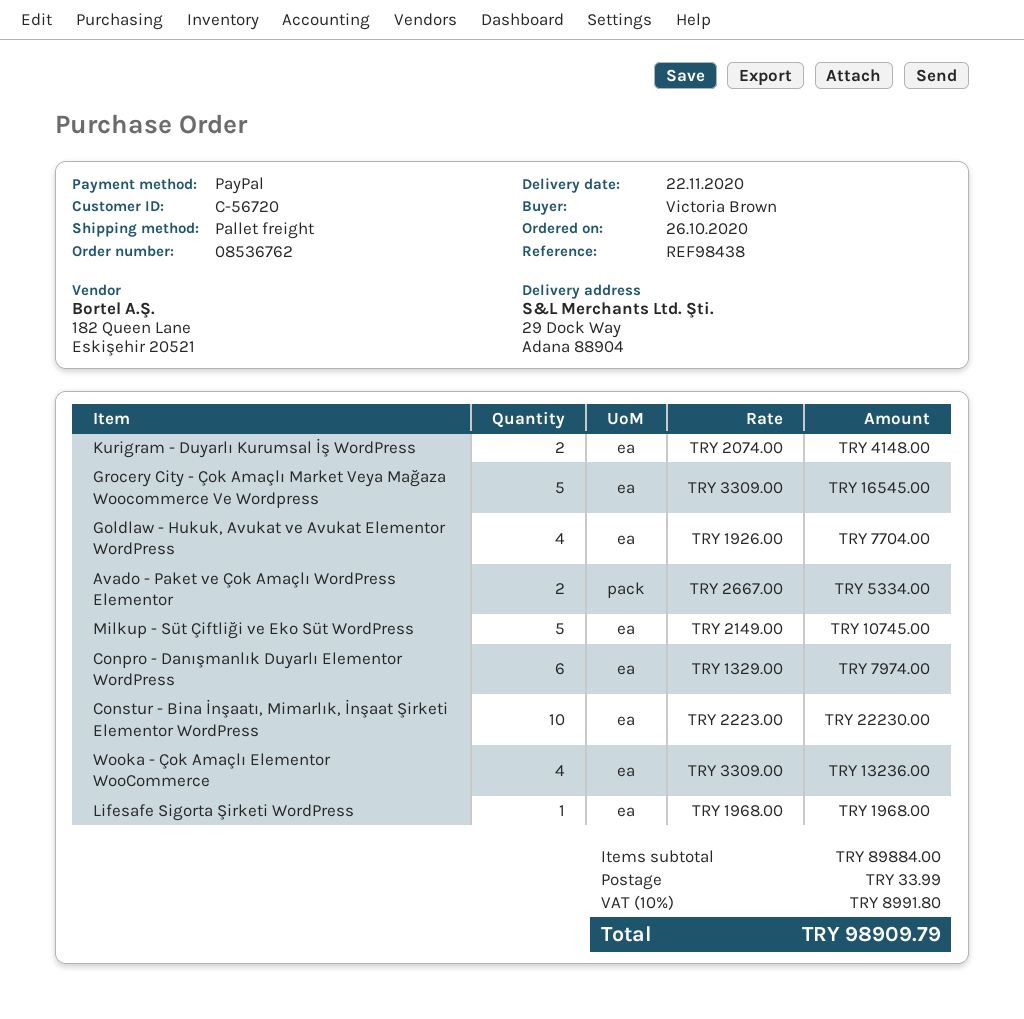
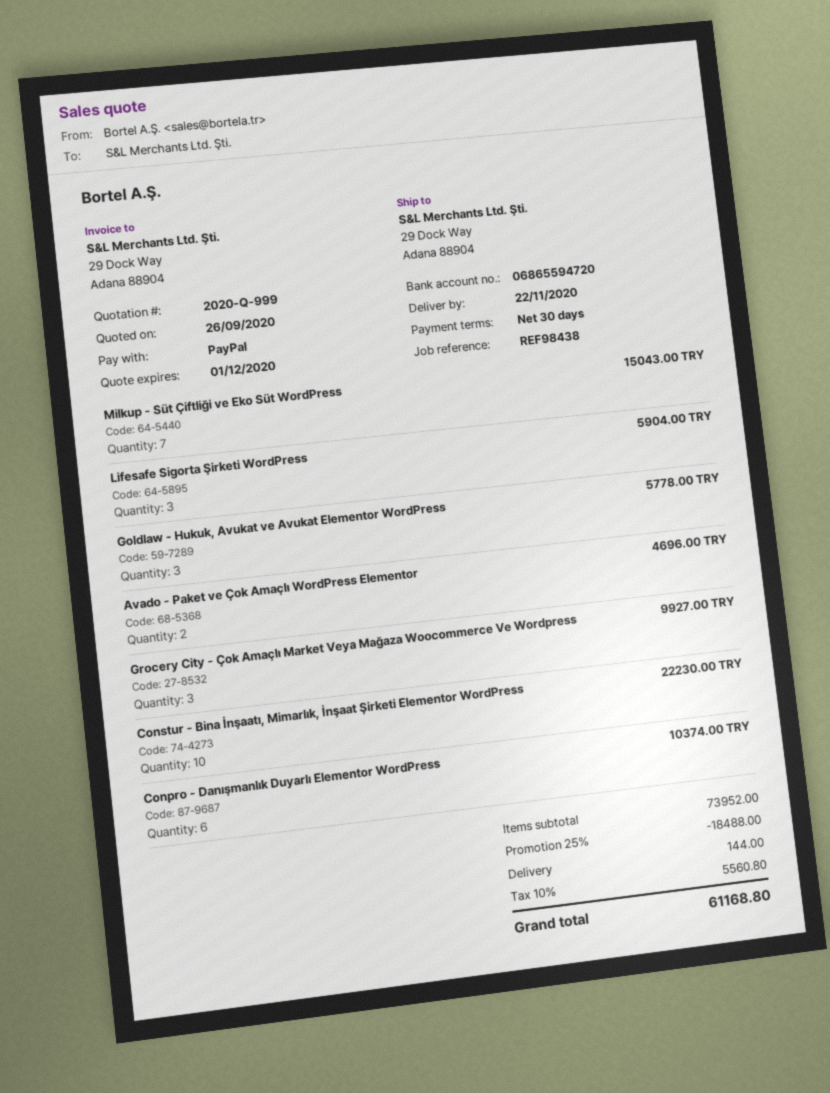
Kurigram - Duyarlı Kurumsal İş WordPress: 2 for 4148.00 -> none
Grocery City - Çok Amaçlı Market Veya Mağaza Woocommerce Ve Wordpress: 5 for 16545.00 -> 3 for 9927.00
Goldlaw - Hukuk, Avukat ve Avukat Elementor WordPress: 4 for 7704.00 -> 3 for 5778.00
Avado - Paket ve Çok Amaçlı WordPress Elementor: 2 for 5334.00 -> 2 for 4696.00
Milkup - Süt Çiftliği ve Eko Süt WordPress: 5 for 10745.00 -> 7 for 15043.00
Conpro - Danışmanlık Duyarlı Elementor WordPress: 6 for 7974.00 -> 6 for 10374.00
Wooka - Çok Amaçlı Elementor WooCommerce: 4 for 13236.00 -> none
Lifesafe Sigorta Şirketi WordPress: 1 for 1968.00 -> 3 for 5904.00
subtotal: 89884.00 -> 73952.00
discount: none -> 25% = 18488.00
shipping: 33.99 -> 144.00
tax: 10% = 8991.80 -> 10% = 5560.80
total: 98909.79 -> 61168.80

